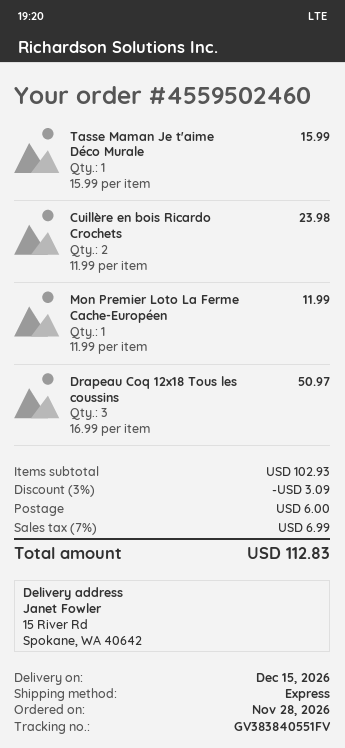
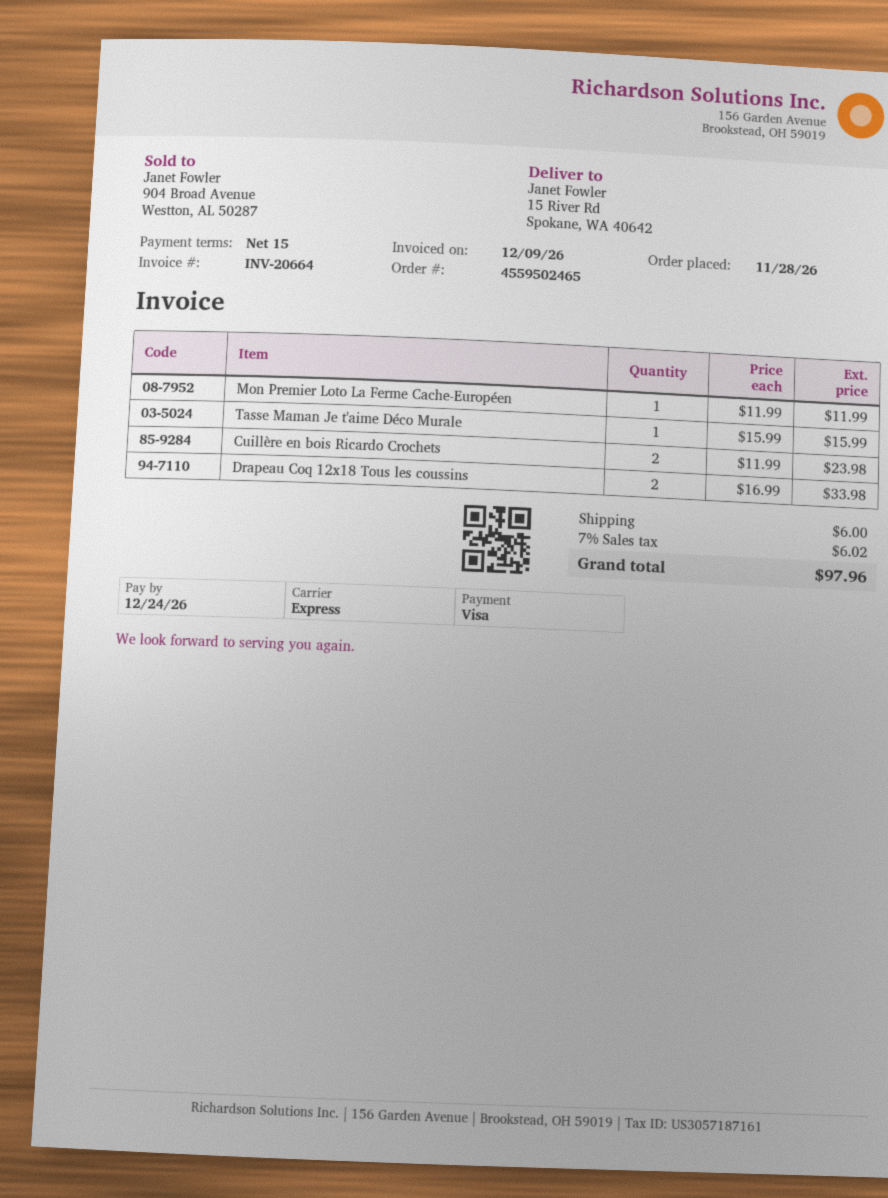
order number: 4559502460 -> 4559502465
Drapeau Coq 12x18 Tous les coussins: 3 x 16.99 = 50.97 -> 2 x 16.99 = 33.98
discount: 3% = 3.09 -> none
tax: 7% = 6.99 -> 7% = 6.02
total: 112.83 -> 97.96

